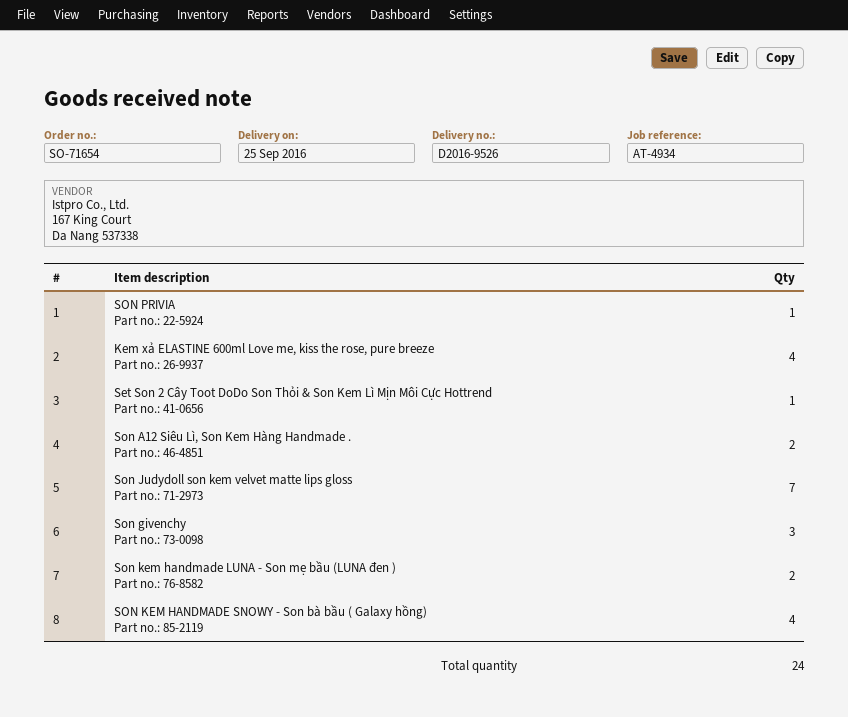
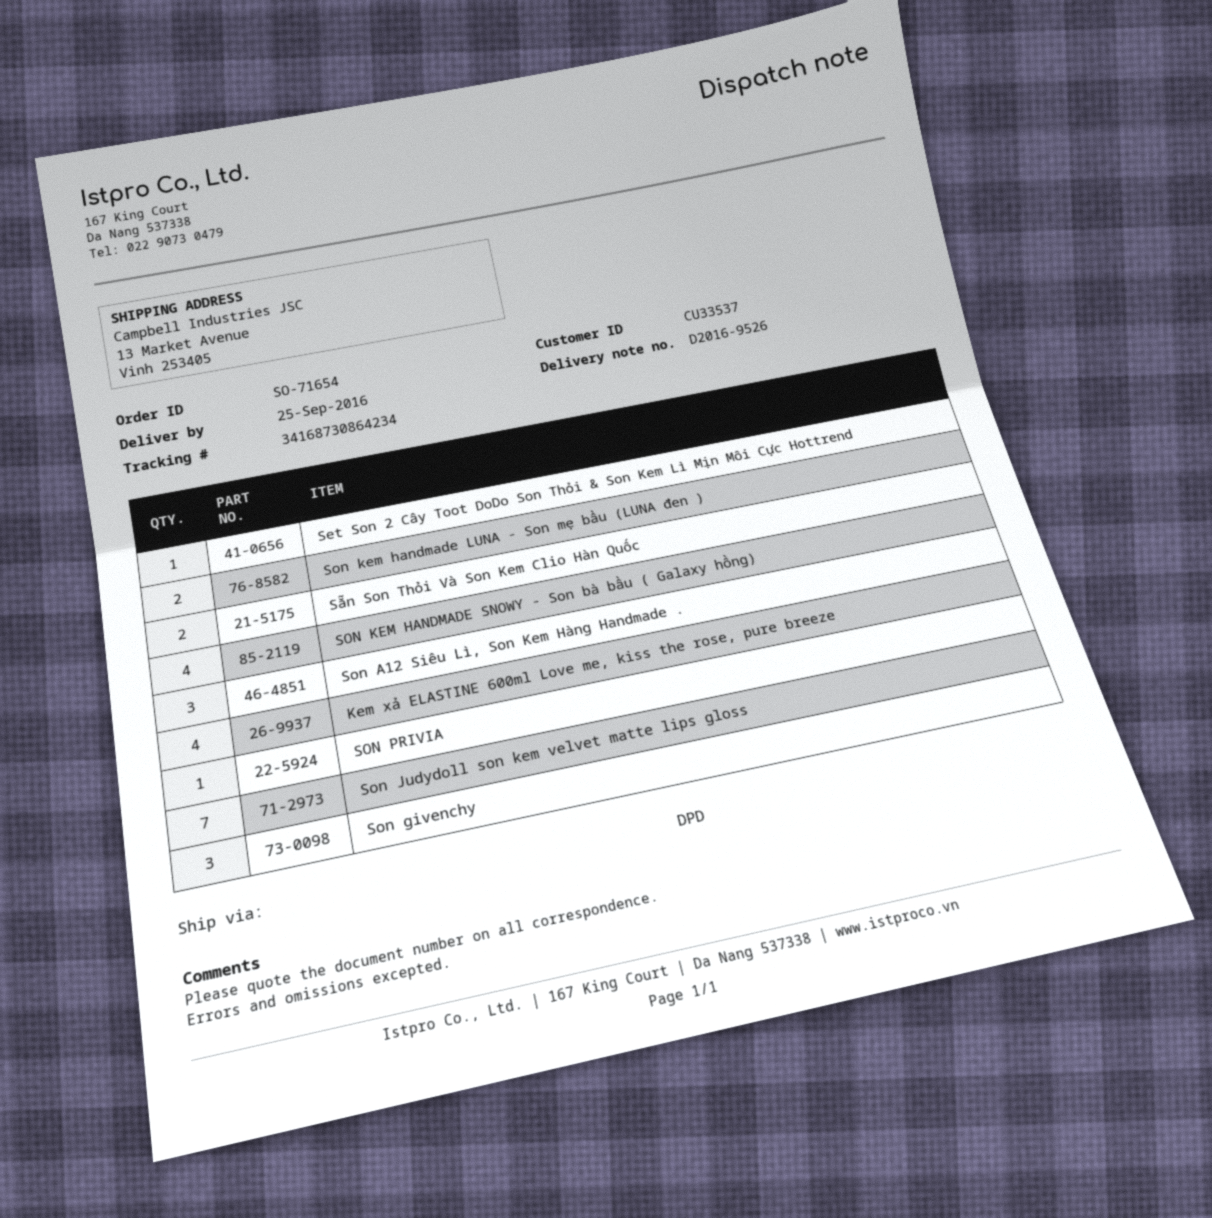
Son A12 Siêu Lì, Son Kem Hàng Handmade .: 2 -> 3
Sẵn Son Thỏi Và Son Kem Clio Hàn Quốc: none -> 2

